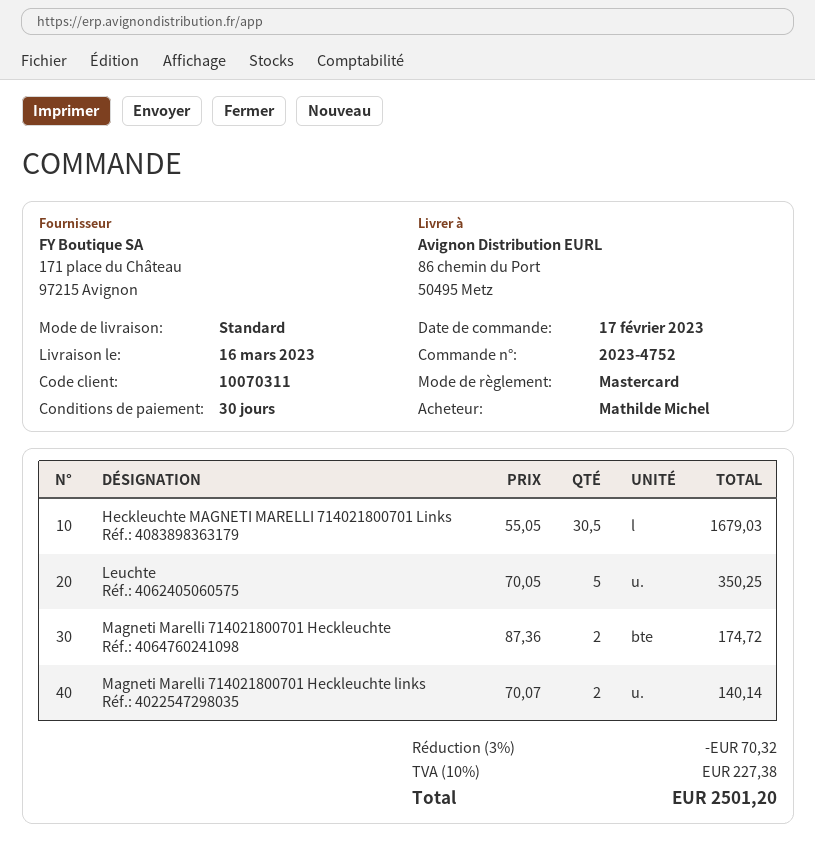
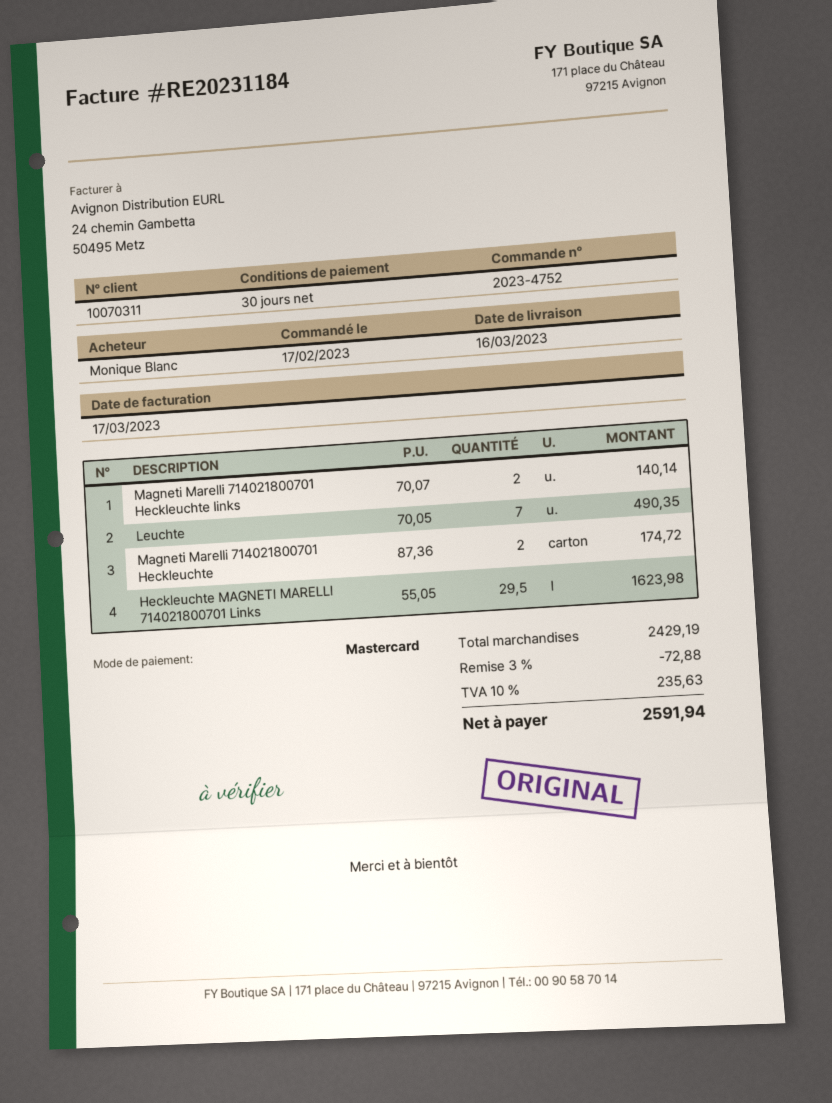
ordered by: Mathilde Michel -> Monique Blanc
Heckleuchte MAGNETI MARELLI 714021800701 Links: 30.5 x 55.05 = 1679.03 -> 29.5 x 55.05 = 1623.98
Leuchte: 5 x 70.05 = 350.25 -> 7 x 70.05 = 490.35
discount: 3% = 70.32 -> 3% = 72.88
tax: 10% = 227.38 -> 10% = 235.63
total: 2501.20 -> 2591.94

